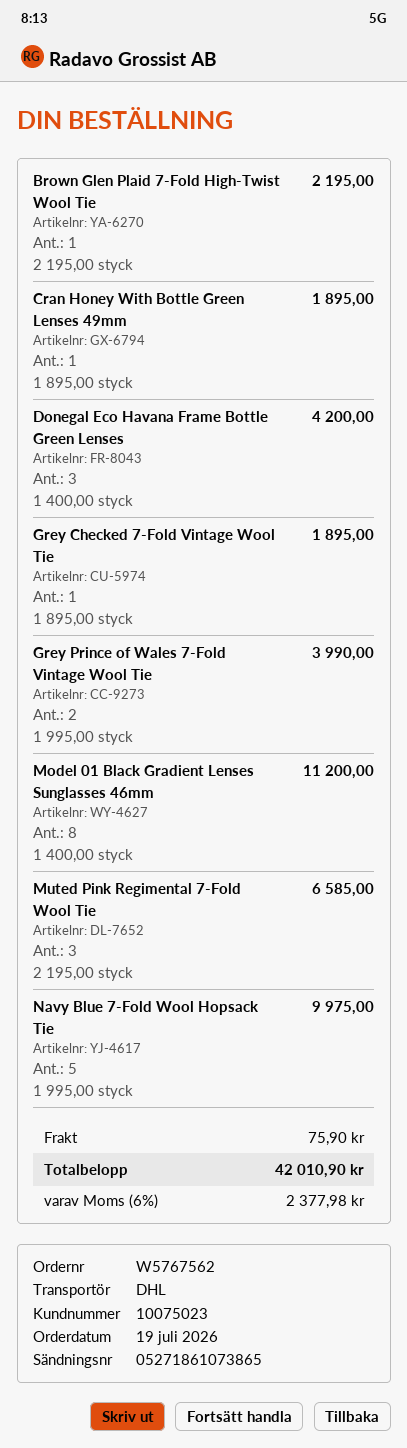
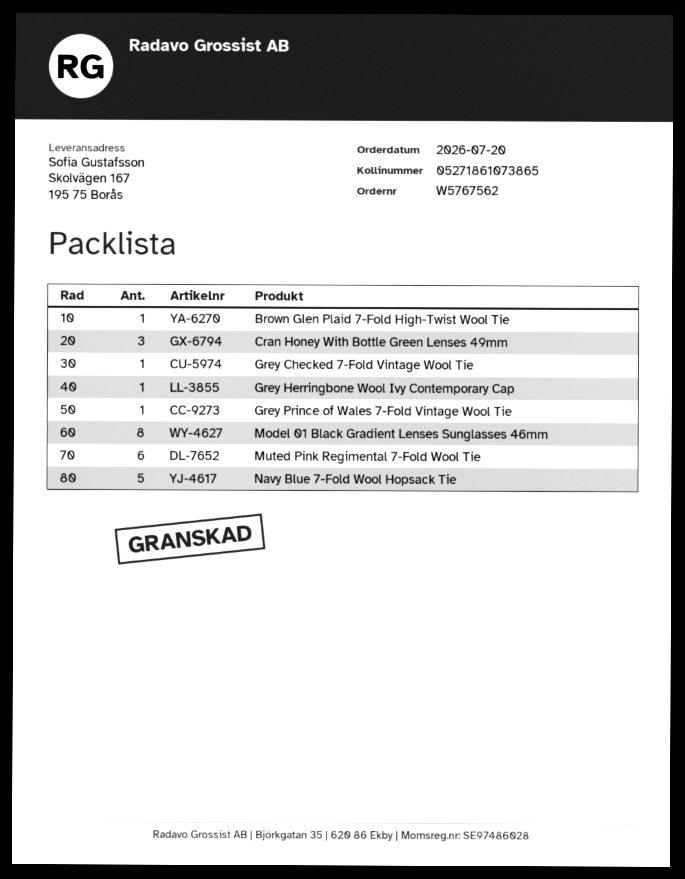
order date: 2026-07-19 -> 2026-07-20
Cran Honey With Bottle Green Lenses 49mm: 1 -> 3
Donegal Eco Havana Frame Bottle Green Lenses: 3 -> none
Grey Prince of Wales 7-Fold Vintage Wool Tie: 2 -> 1
Muted Pink Regimental 7-Fold Wool Tie: 3 -> 6
Grey Herringbone Wool Ivy Contemporary Cap: none -> 1

